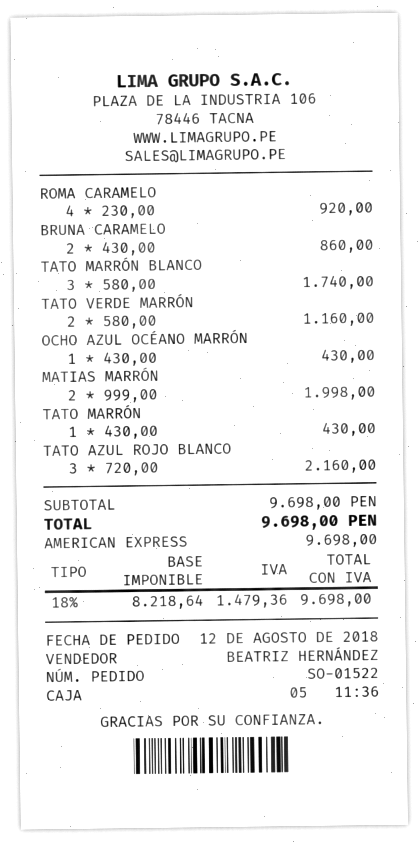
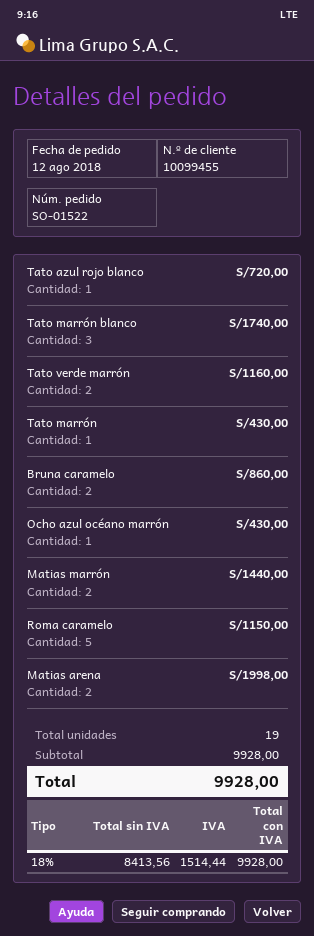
ROMA CARAMELO: 4 for 920.00 -> 5 for 1150.00
MATIAS MARRÓN: 2 for 1998.00 -> 2 for 1440.00
TATO AZUL ROJO BLANCO: 3 for 2160.00 -> 1 for 720.00
Matias arena: none -> 2 for 1998.00
subtotal: 9698.00 -> 9928.00
net: 8218.64 -> 8413.56
tax: 18% = 1479.36 -> 18% = 1514.44
total: 9698.00 -> 9928.00

